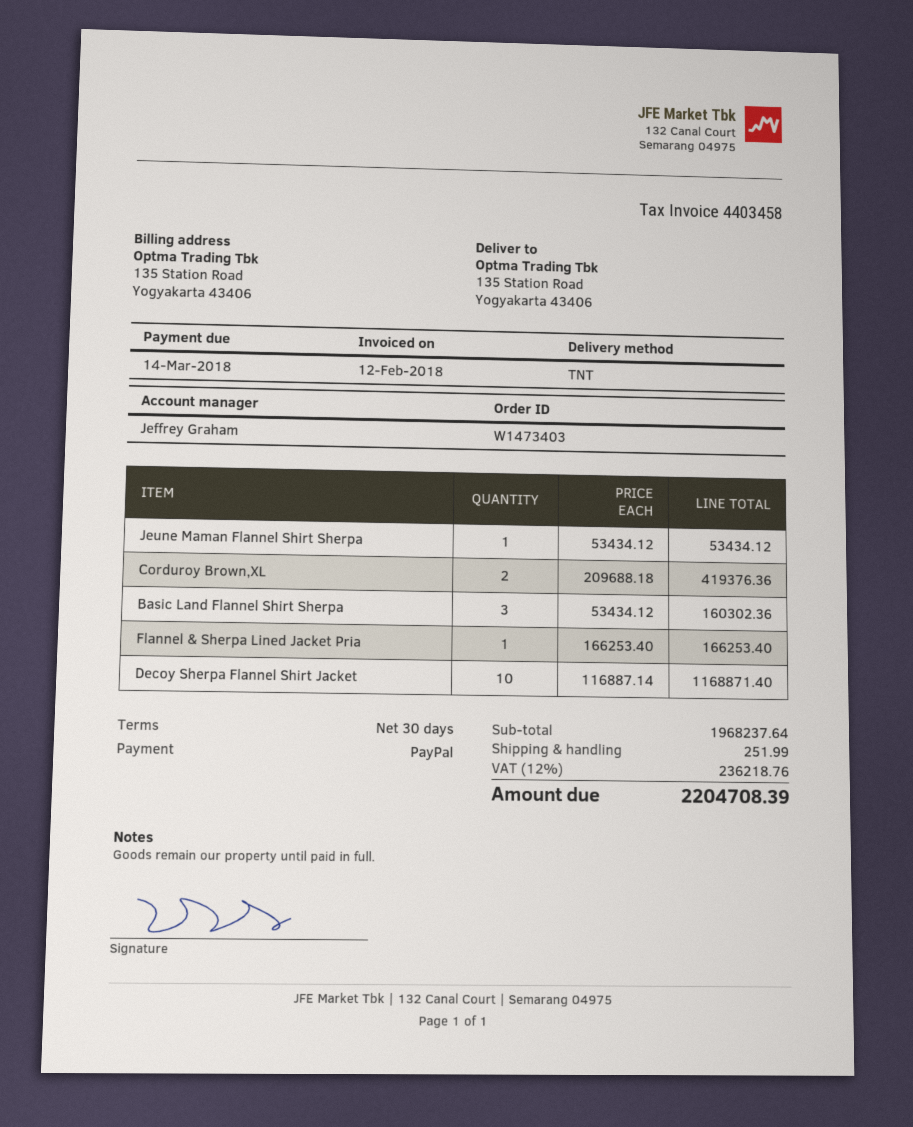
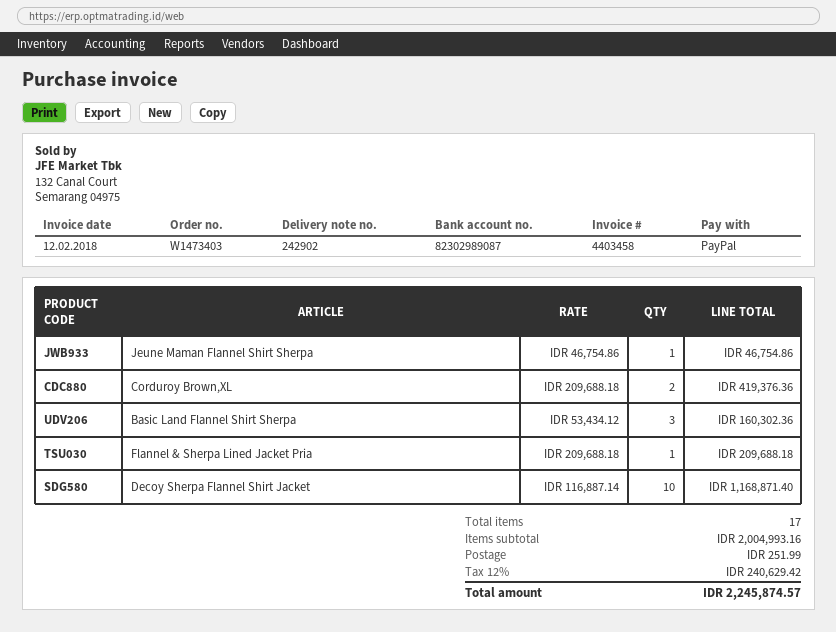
Jeune Maman Flannel Shirt Sherpa: 1 x 53434.12 = 53434.12 -> 1 x 46754.86 = 46754.86
Flannel & Sherpa Lined Jacket Pria: 1 x 166253.40 = 166253.40 -> 1 x 209688.18 = 209688.18
subtotal: 1968237.64 -> 2004993.16
tax: 12% = 236218.76 -> 12% = 240629.42
total: 2204708.39 -> 2245874.57

